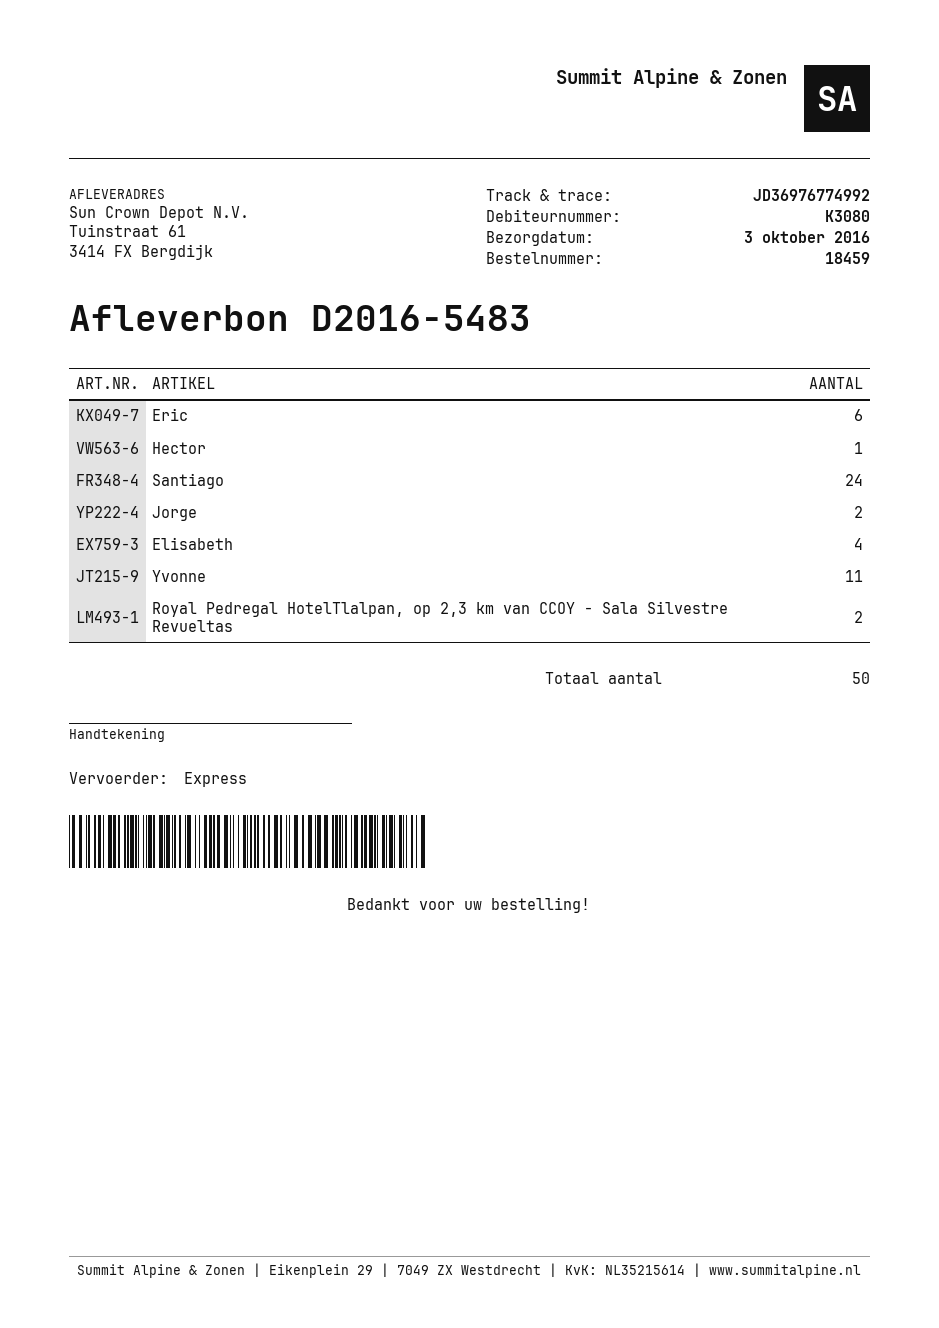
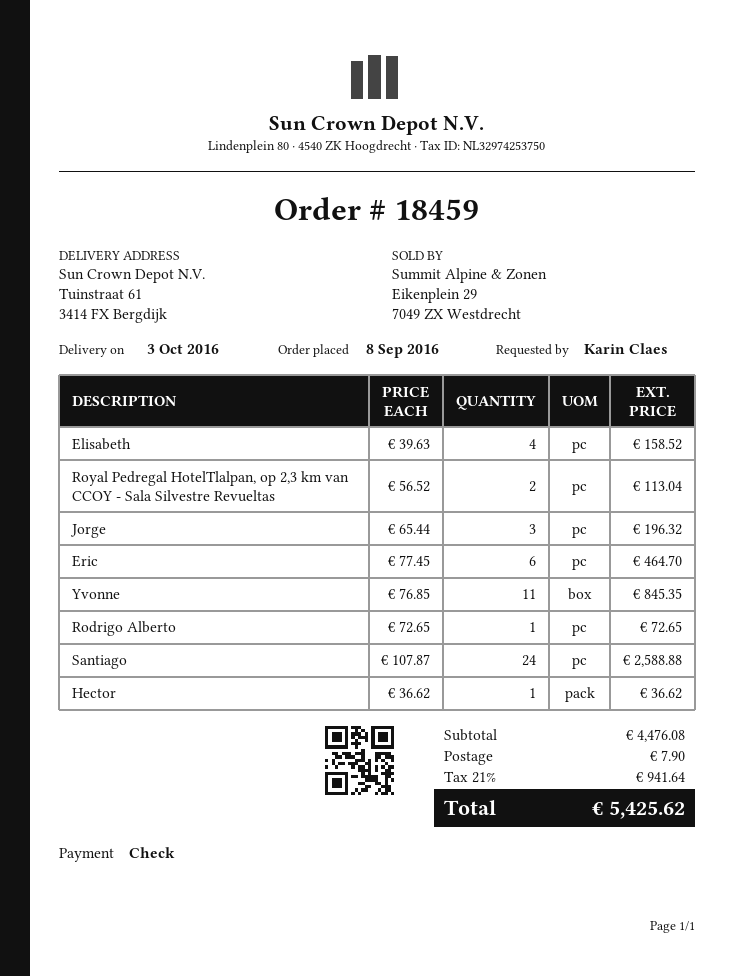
Jorge: 2 -> 3
Rodrigo Alberto: none -> 1

